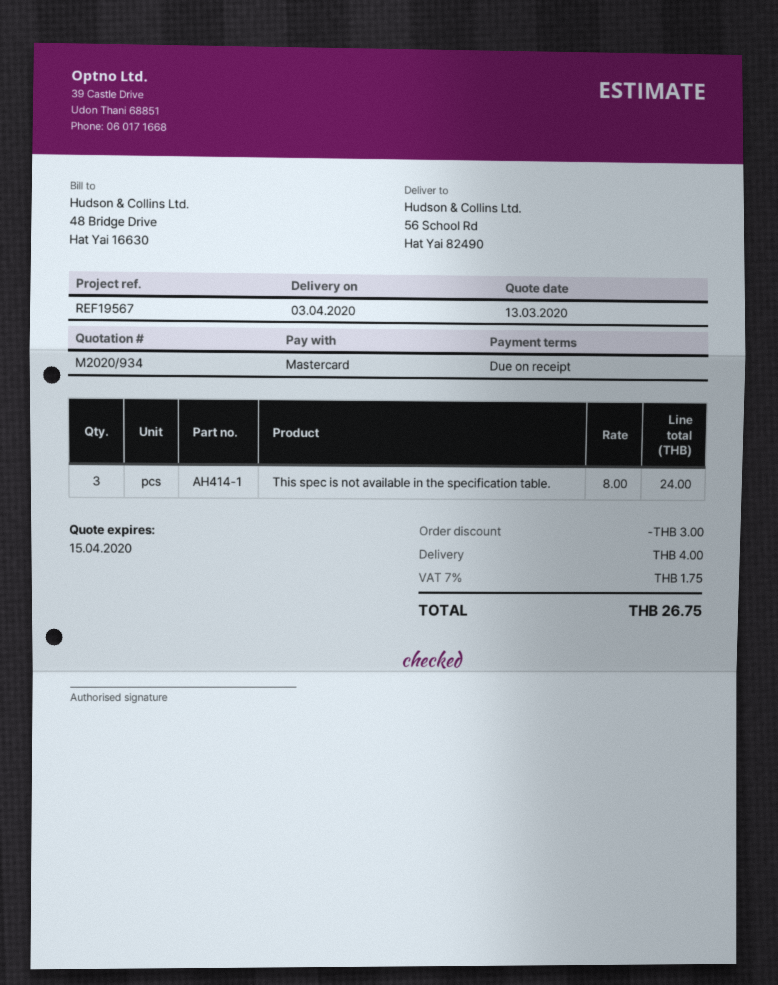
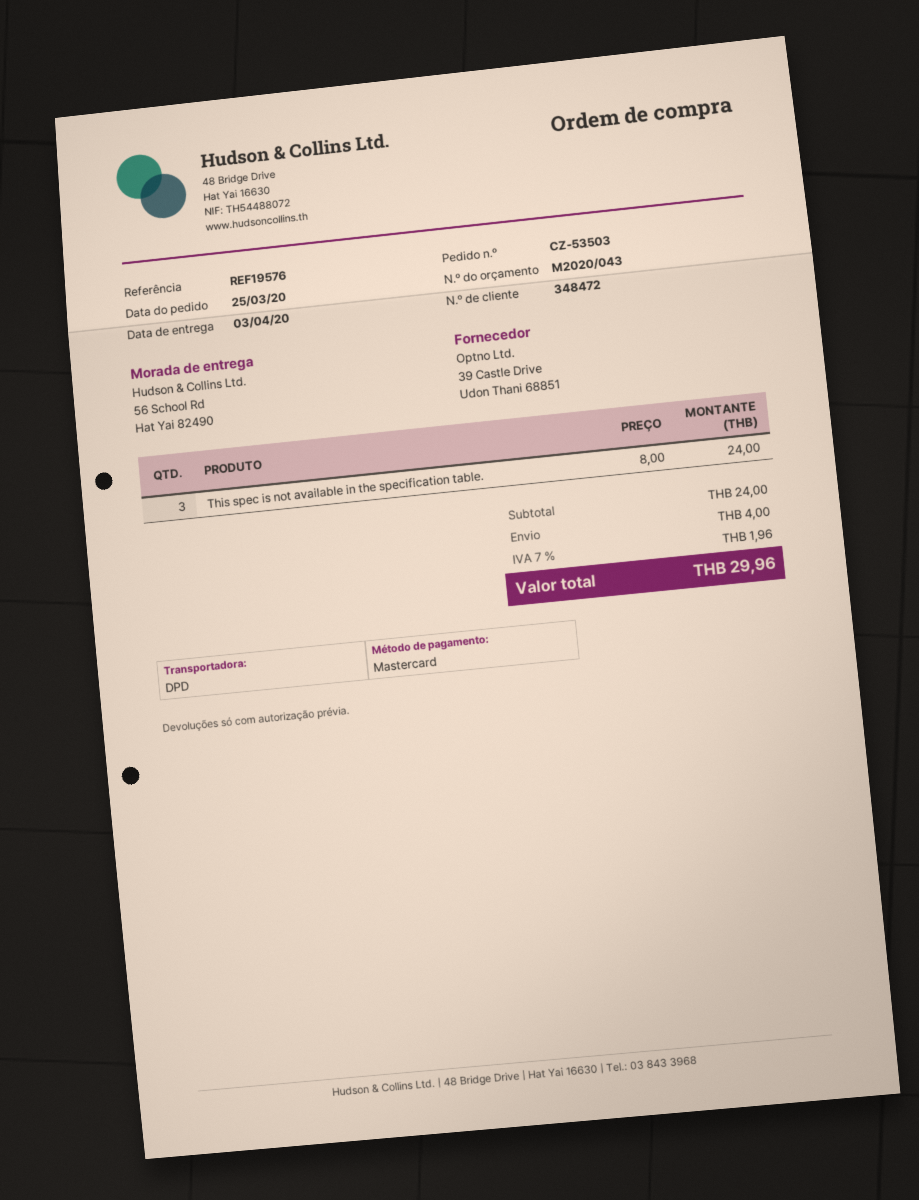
quote number: M2020/934 -> M2020/043
reference: REF19567 -> REF19576
discount: 3.00 -> none
tax: 7% = 1.75 -> 7% = 1.96
total: 26.75 -> 29.96

